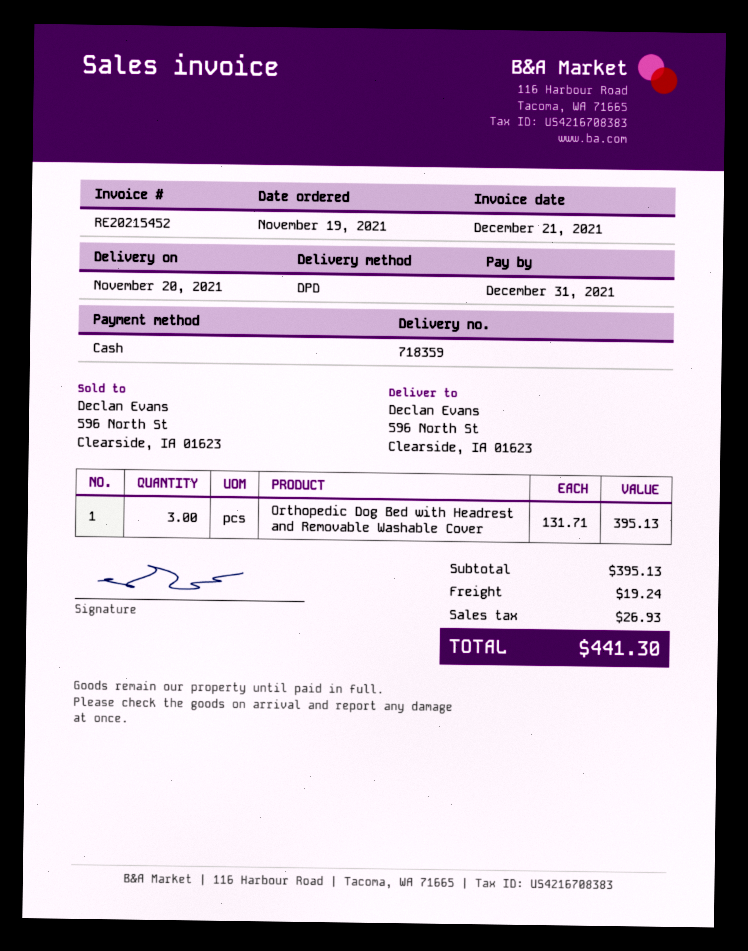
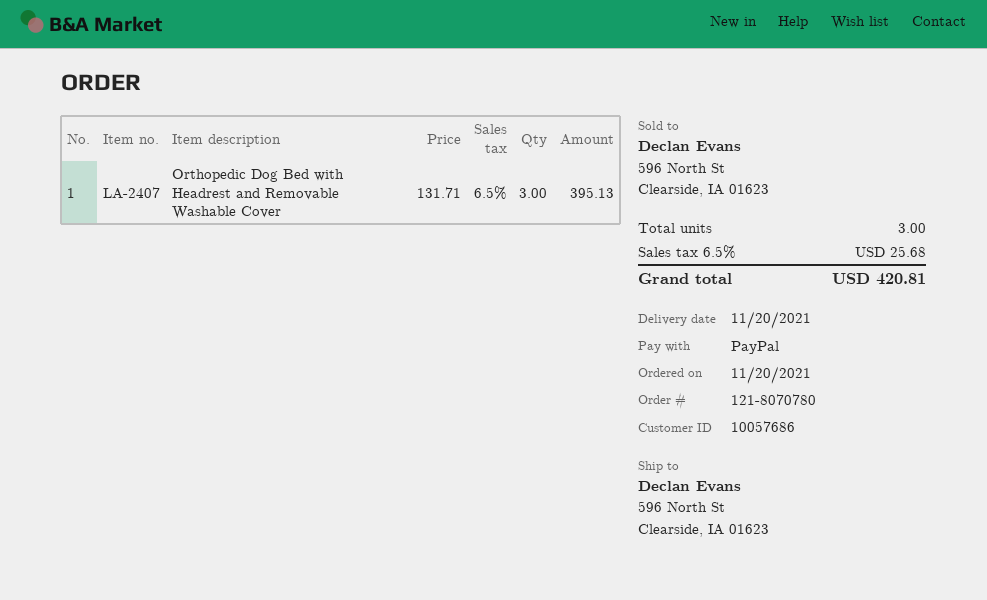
order date: 2021-11-19 -> 2021-11-20
payment method: cash -> PayPal
shipping: 19.24 -> none
tax: 26.93 -> 25.68
total: 441.30 -> 420.81

